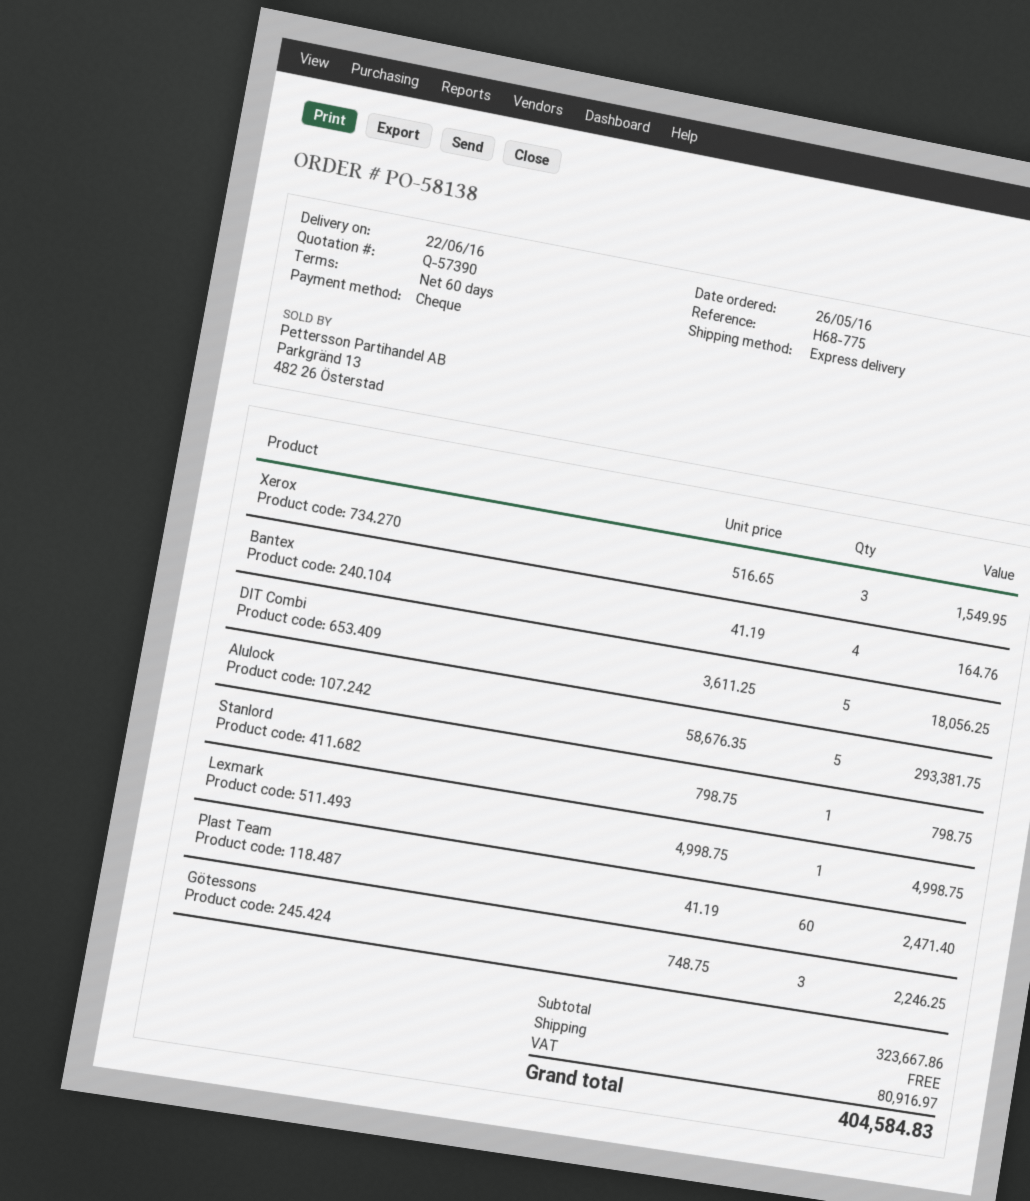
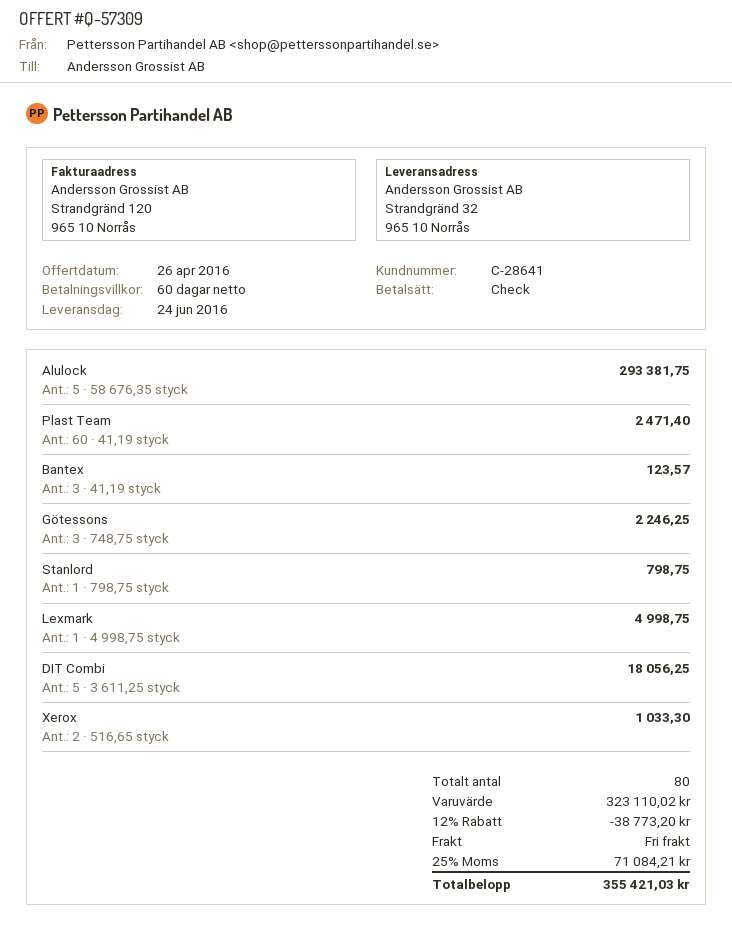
quote number: Q-57390 -> Q-57309
delivery date: 2016-06-22 -> 2016-06-24
Xerox: 3 x 516.65 = 1549.95 -> 2 x 516.65 = 1033.30
Bantex: 4 x 41.19 = 164.76 -> 3 x 41.19 = 123.57
subtotal: 323667.86 -> 323110.02
discount: none -> 12% = 38773.20
tax: 80916.97 -> 71084.21
total: 404584.83 -> 355421.03

